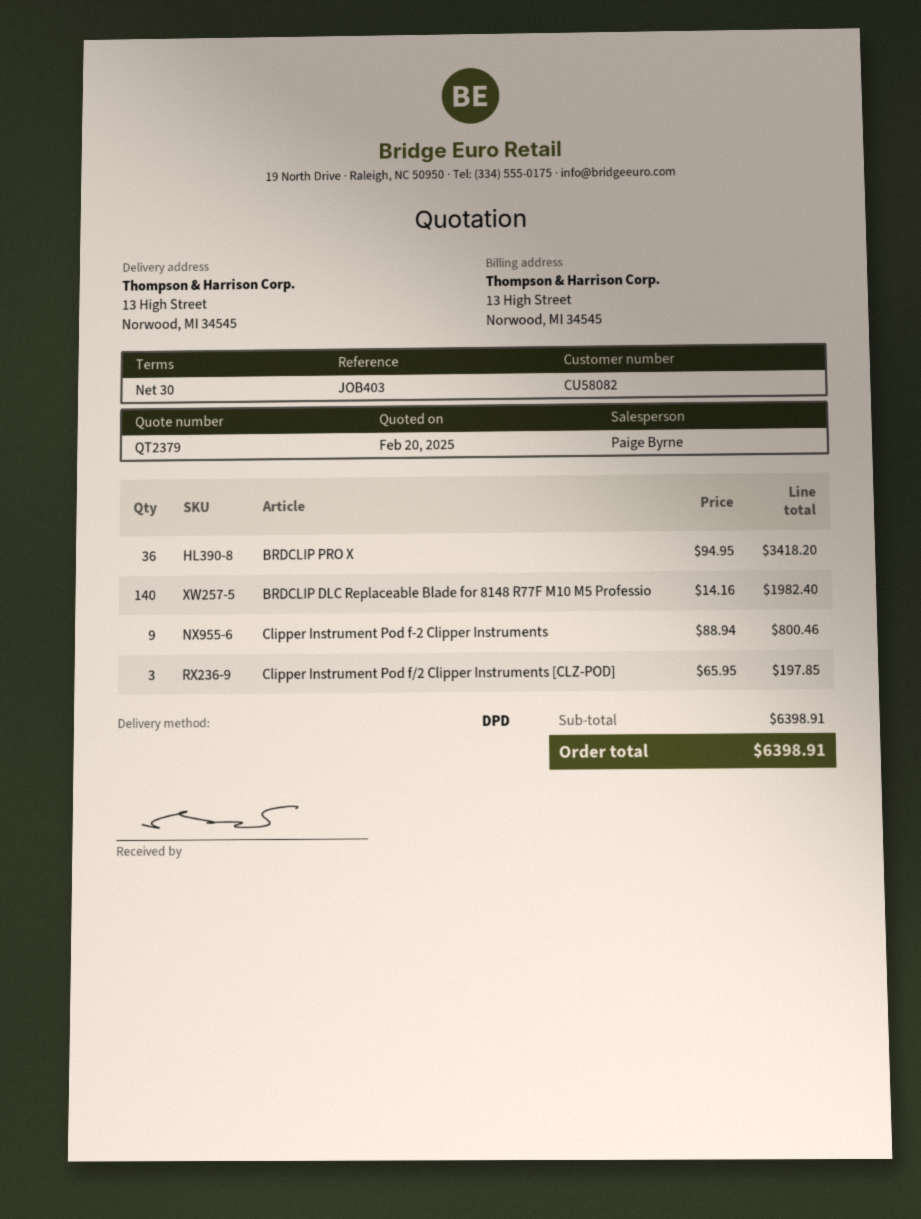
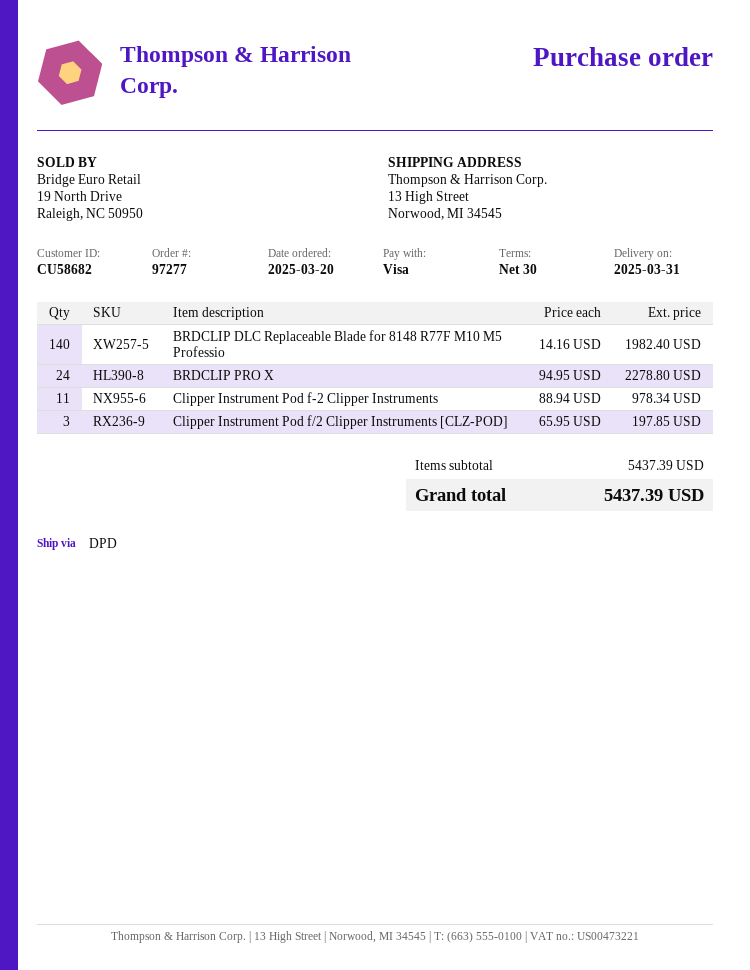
customer number: CU58082 -> CU58682
BRDCLIP PRO X: 36 x 94.95 = 3418.20 -> 24 x 94.95 = 2278.80
Clipper Instrument Pod f-2 Clipper Instruments: 9 x 88.94 = 800.46 -> 11 x 88.94 = 978.34
subtotal: 6398.91 -> 5437.39
total: 6398.91 -> 5437.39

